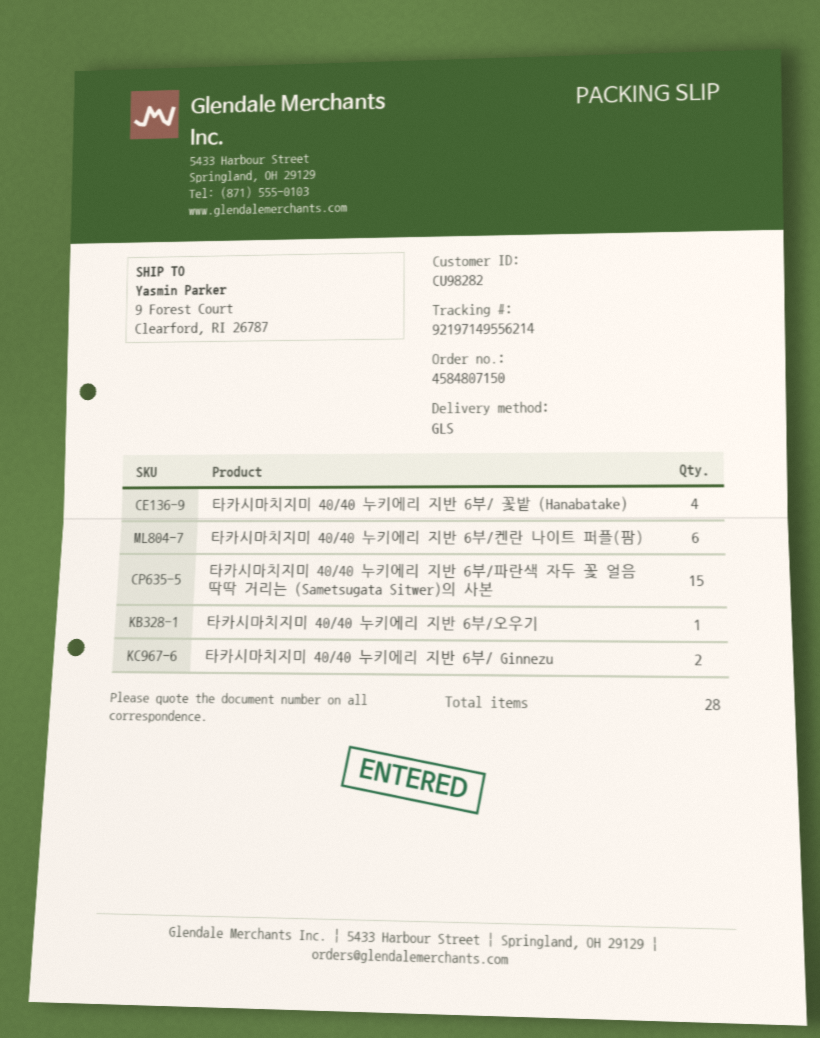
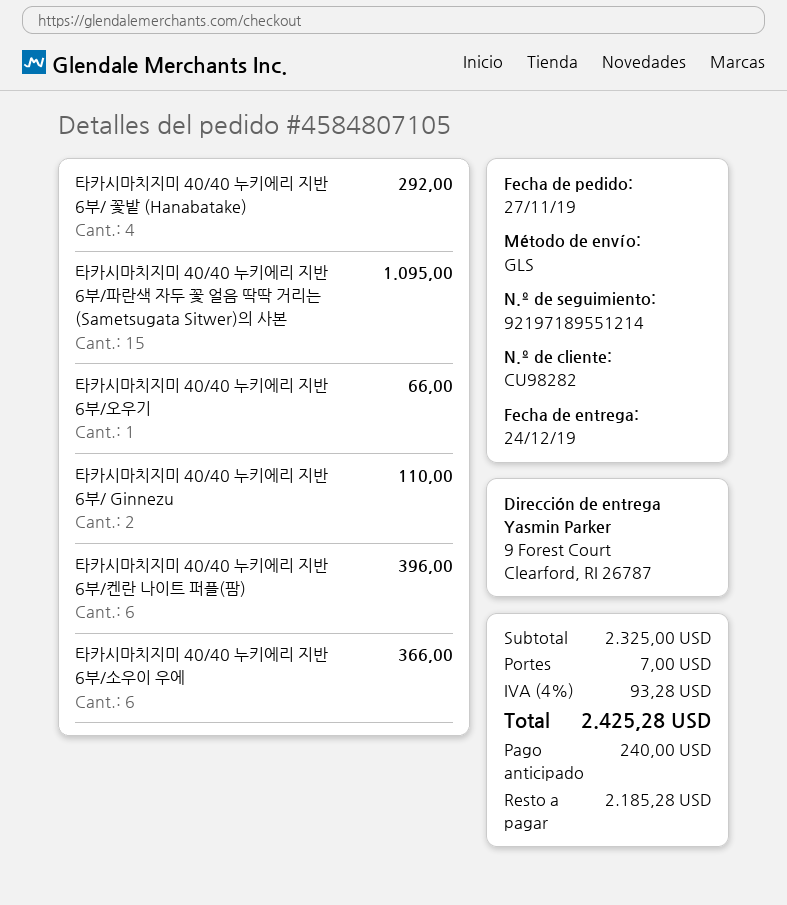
order number: 4584807150 -> 4584807105
tracking number: 92197149556214 -> 92197189551214
타카시마치지미 40/40 누키에리 지반 6부/소우이 우에: none -> 6

